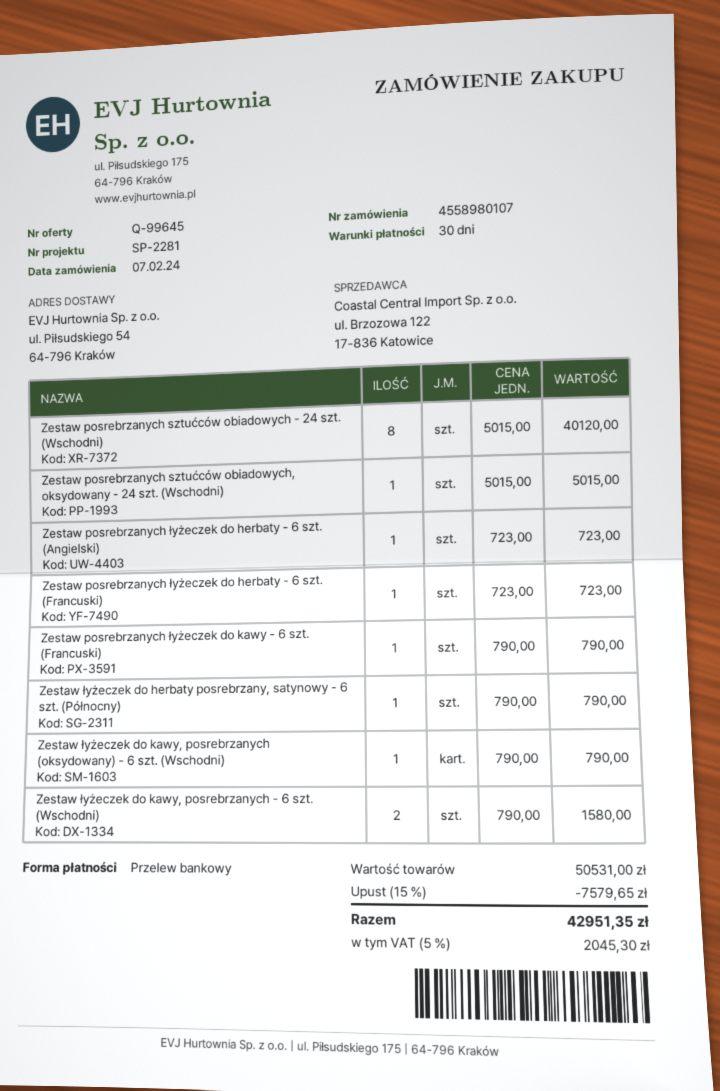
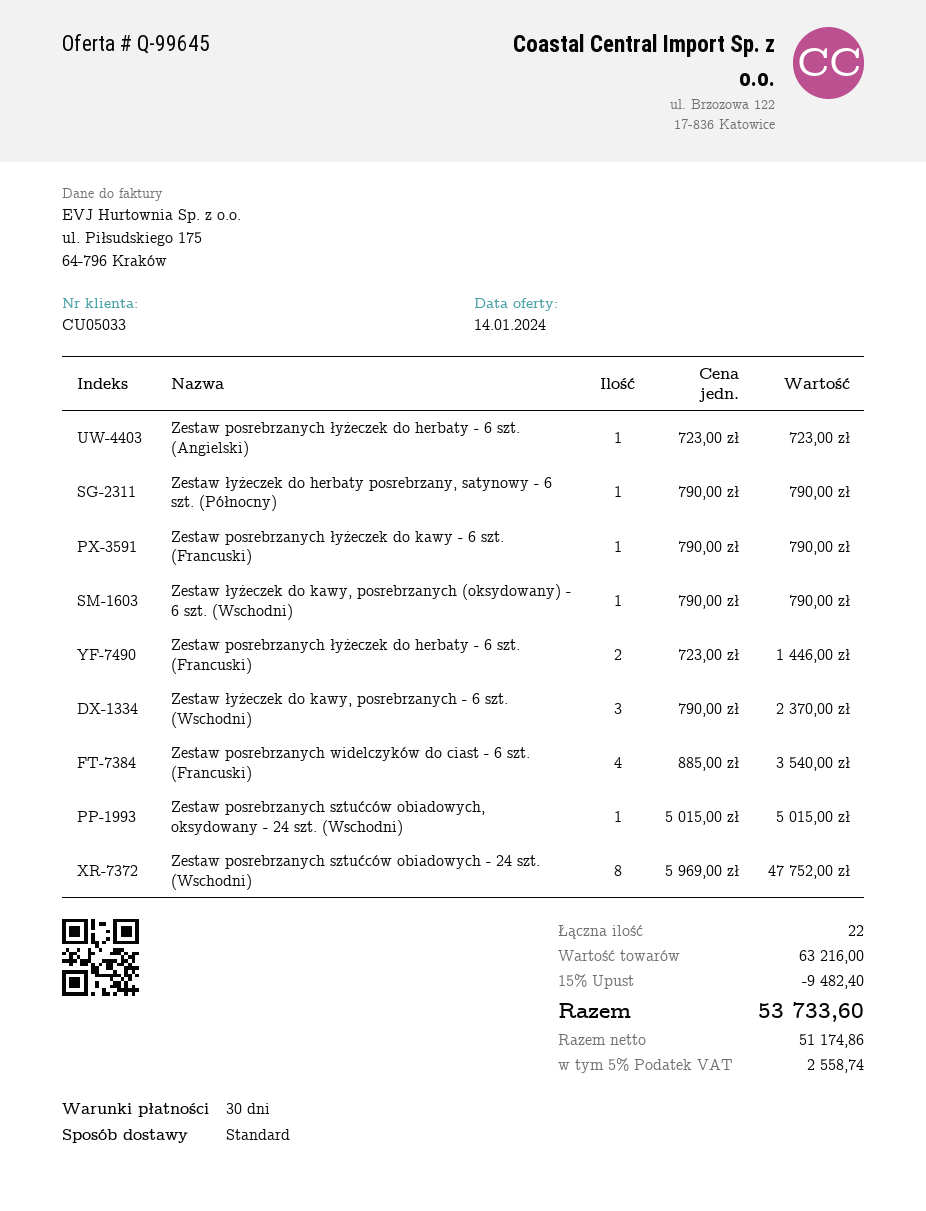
Zestaw posrebrzanych sztućców obiadowych - 24 szt. (Wschodni): 8 x 5015.00 = 40120.00 -> 8 x 5969.00 = 47752.00
Zestaw posrebrzanych łyżeczek do herbaty - 6 szt. (Francuski): 1 x 723.00 = 723.00 -> 2 x 723.00 = 1446.00
Zestaw łyżeczek do kawy, posrebrzanych - 6 szt. (Wschodni): 2 x 790.00 = 1580.00 -> 3 x 790.00 = 2370.00
Zestaw posrebrzanych widelczyków do ciast - 6 szt. (Francuski): none -> 4 x 885.00 = 3540.00
subtotal: 50531.00 -> 63216.00
discount: 15% = 7579.65 -> 15% = 9482.40
tax: 5% = 2045.30 -> 5% = 2558.74
total: 42951.35 -> 53733.60

